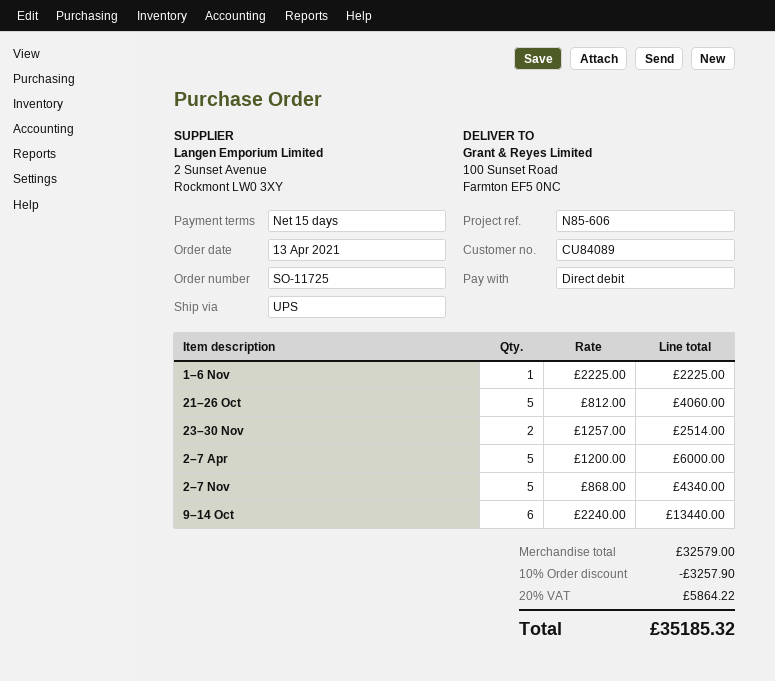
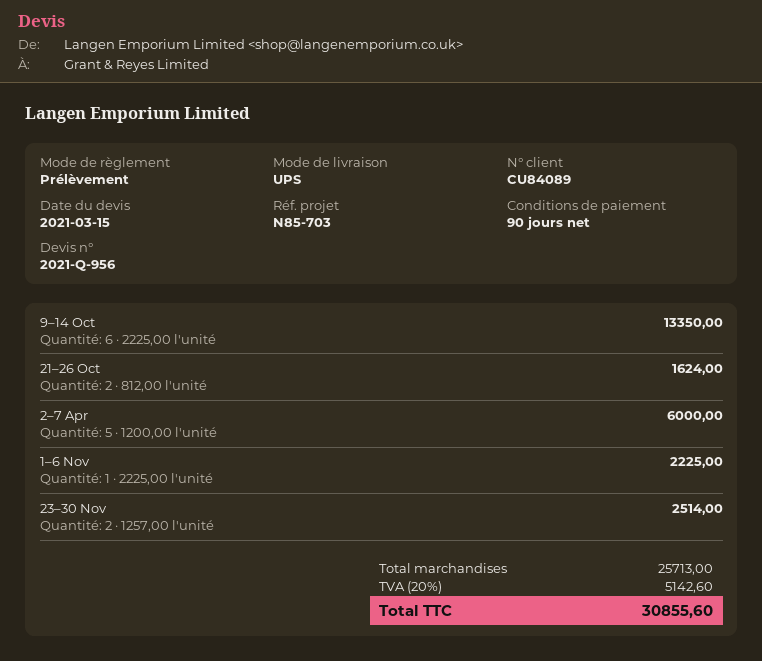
payment terms: 15 days -> 90 days
reference: N85-606 -> N85-703
21–26 Oct: 5 x 812.00 = 4060.00 -> 2 x 812.00 = 1624.00
2–7 Nov: 5 x 868.00 = 4340.00 -> none
9–14 Oct: 6 x 2240.00 = 13440.00 -> 6 x 2225.00 = 13350.00
subtotal: 32579.00 -> 25713.00
discount: 10% = 3257.90 -> none
tax: 20% = 5864.22 -> 20% = 5142.60
total: 35185.32 -> 30855.60

